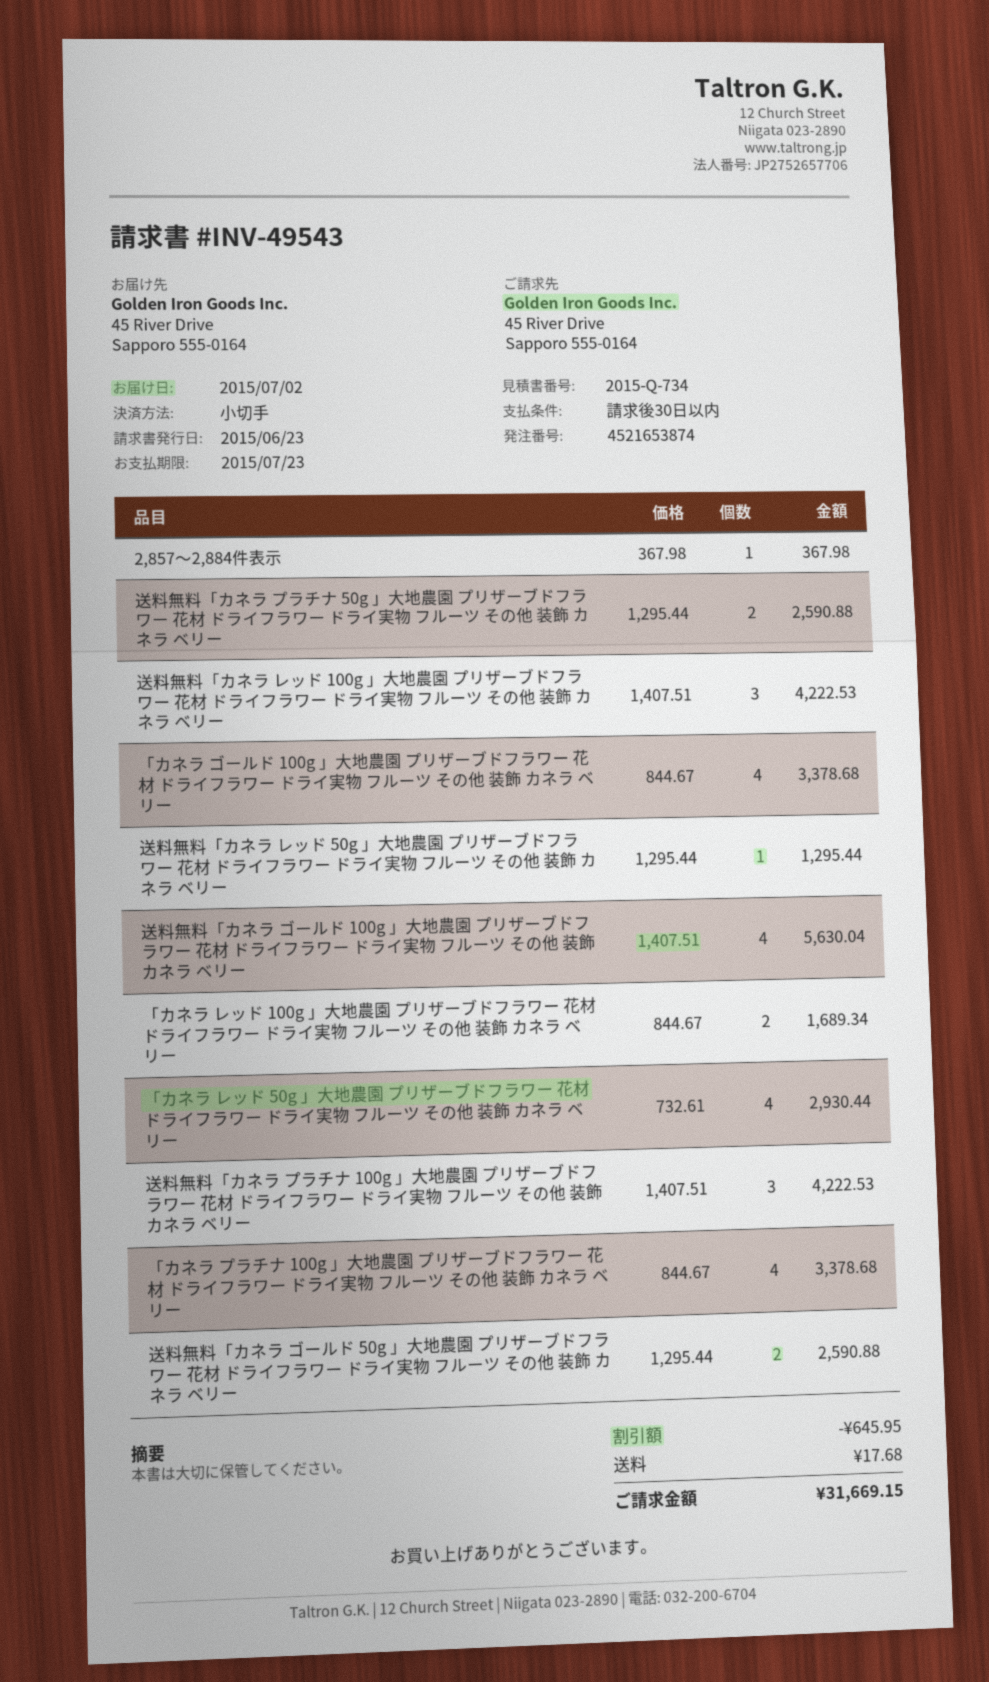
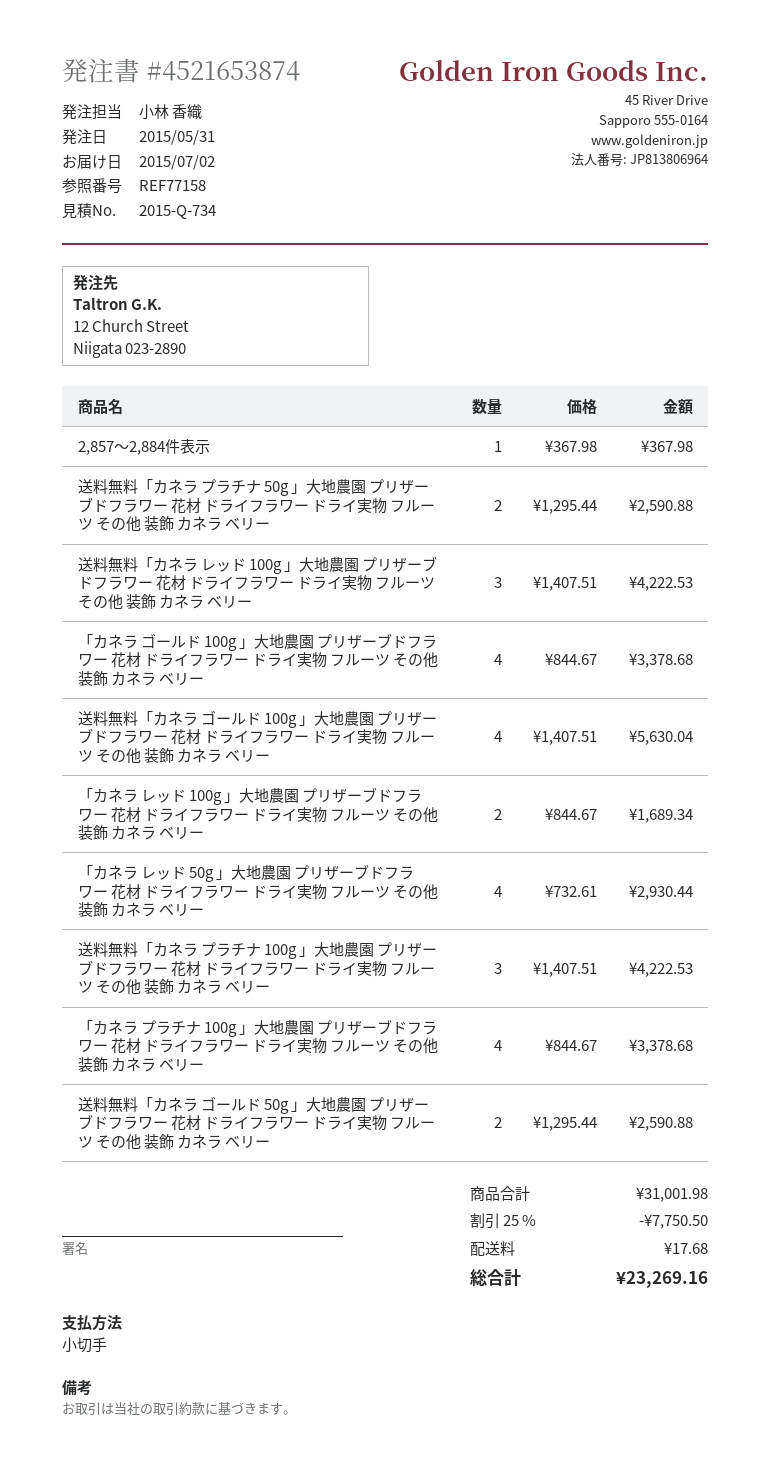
送料無料「カネラ レッド 50g 」大地農園 プリザーブドフラワー 花材 ドライフラワー ドライ実物 フルーツ その他 装飾 カネラ ベリー: 1 x 1295.44 = 1295.44 -> none
discount: 645.95 -> 7750.50
total: 31669.15 -> 23269.16

